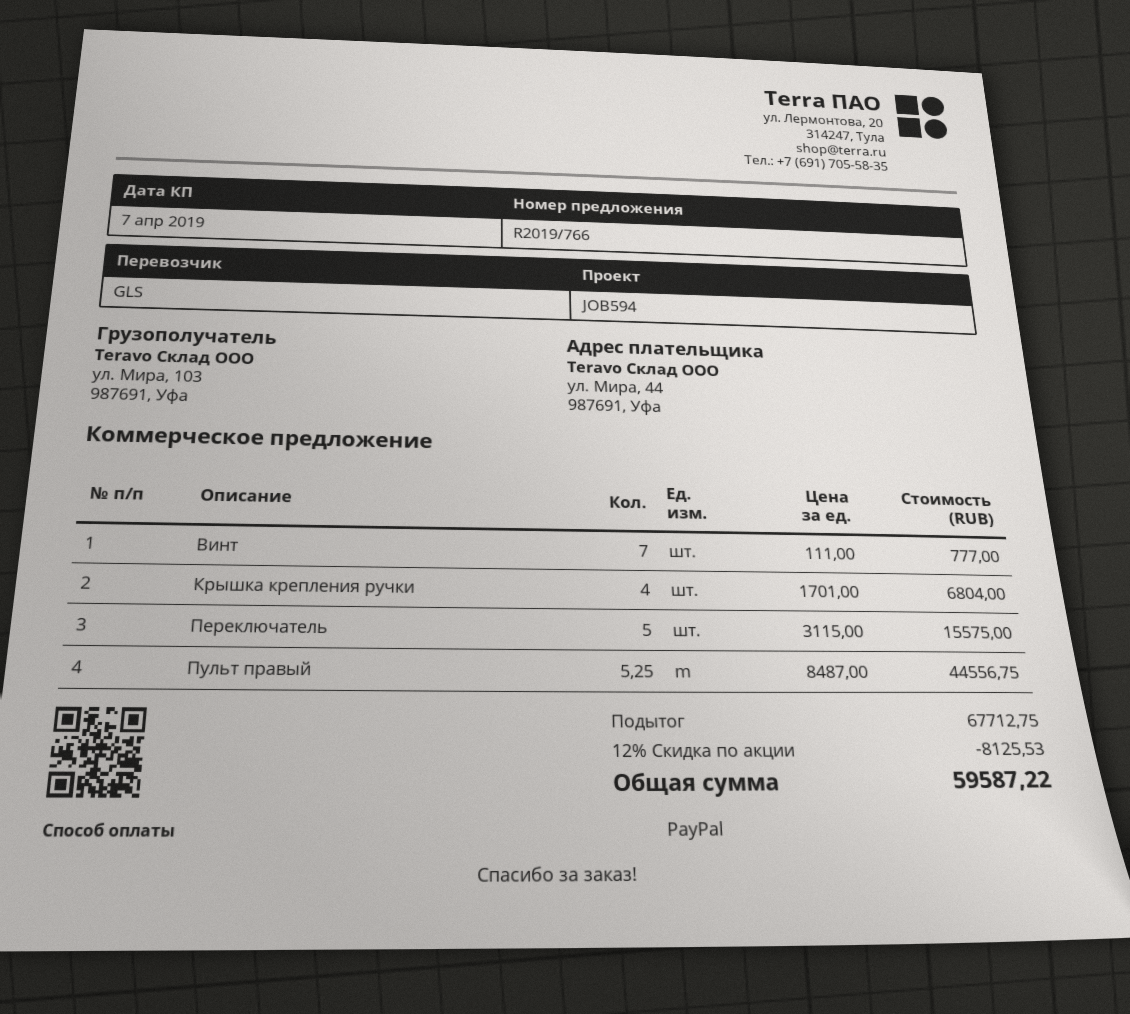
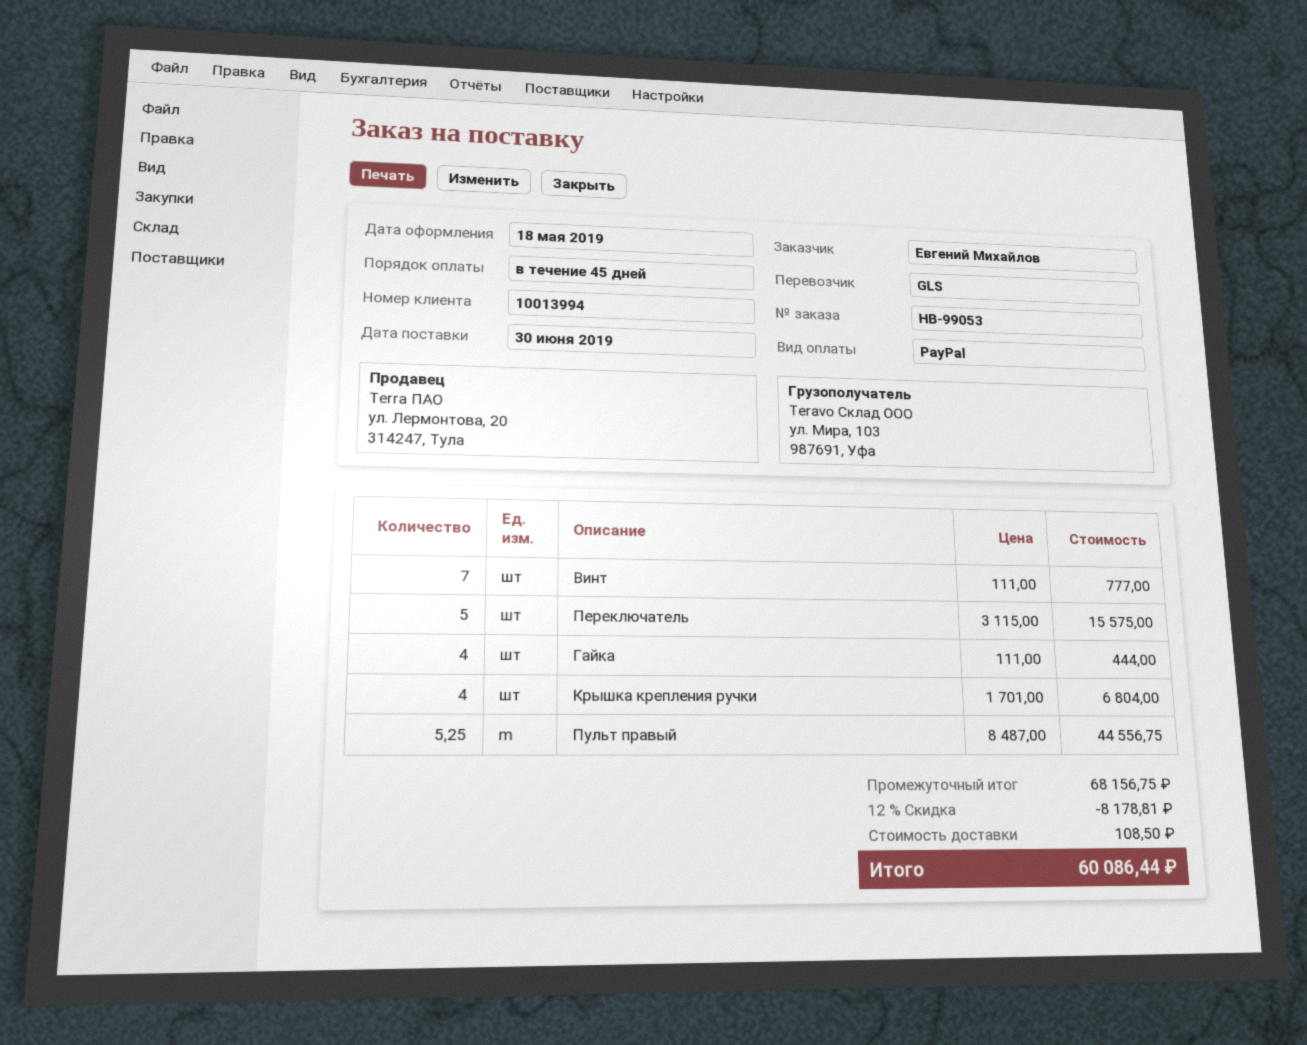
Гайка: none -> 4 x 111.00 = 444.00
subtotal: 67712.75 -> 68156.75
discount: 12% = 8125.53 -> 12% = 8178.81
shipping: none -> 108.50
total: 59587.22 -> 60086.44

